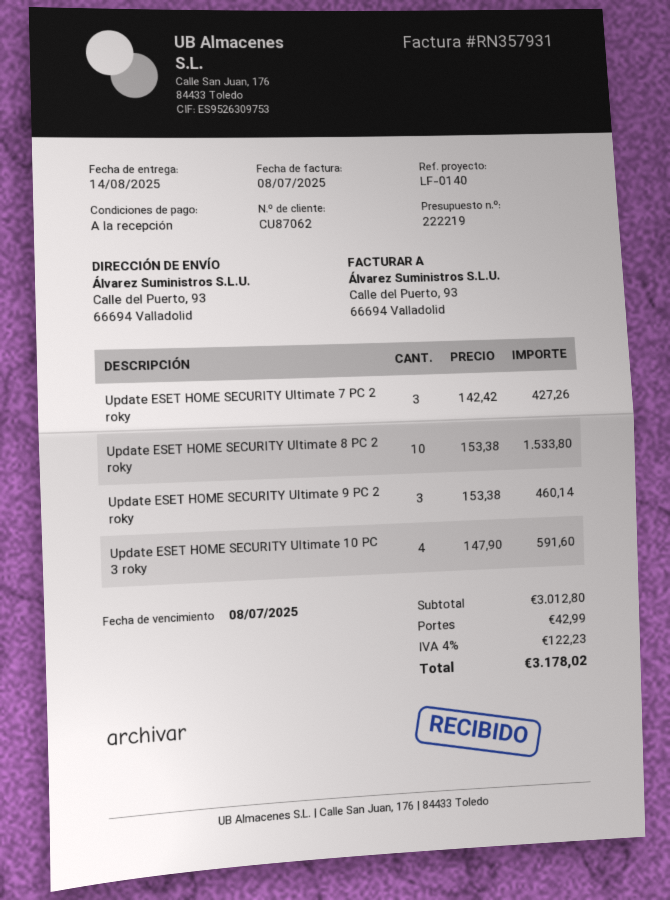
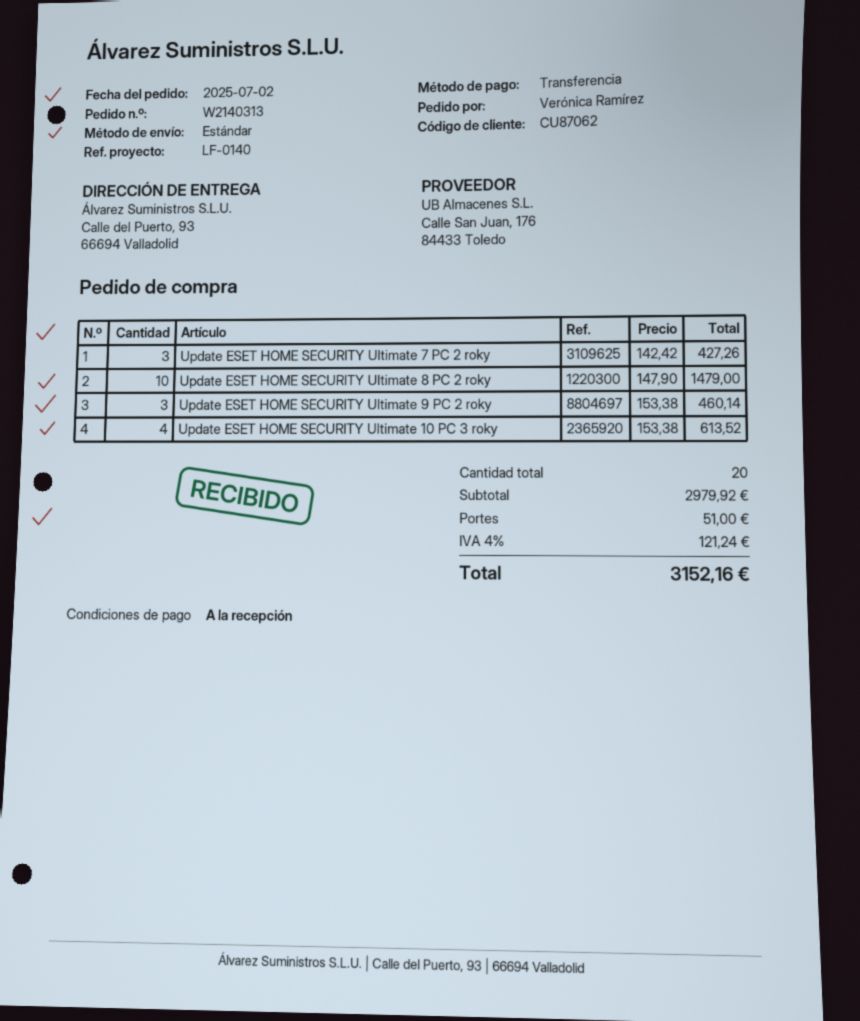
Update ESET HOME SECURITY Ultimate 8 PC 2 roky: 10 x 153.38 = 1533.80 -> 10 x 147.90 = 1479.00
Update ESET HOME SECURITY Ultimate 10 PC 3 roky: 4 x 147.90 = 591.60 -> 4 x 153.38 = 613.52
subtotal: 3012.80 -> 2979.92
shipping: 42.99 -> 51.00
tax: 4% = 122.23 -> 4% = 121.24
total: 3178.02 -> 3152.16

